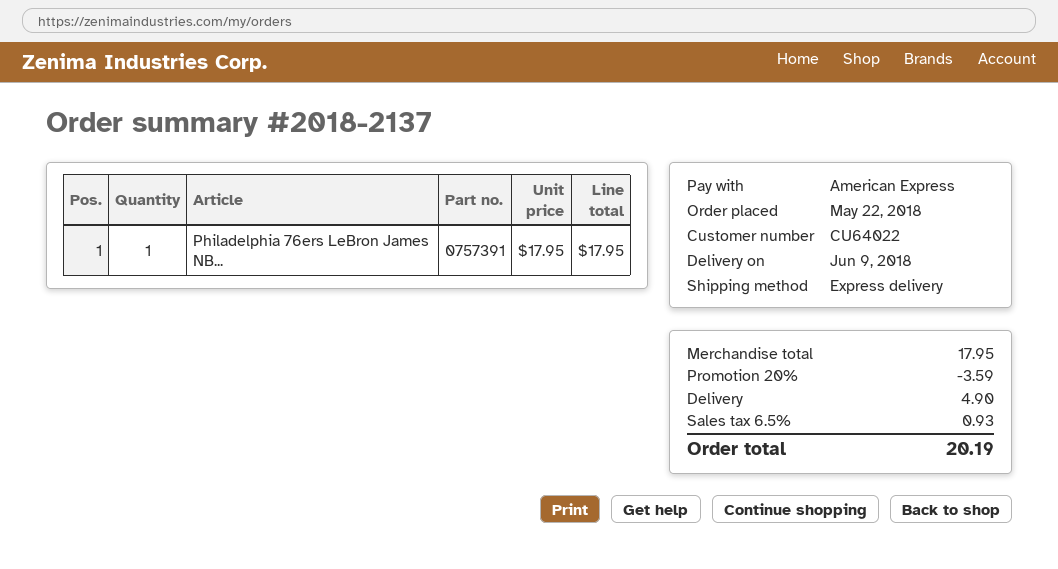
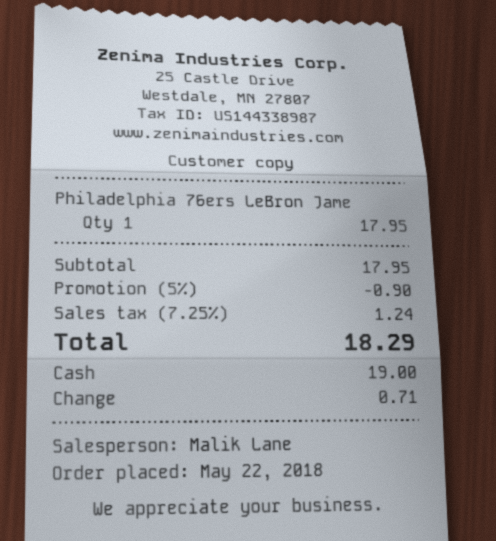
payment method: American Express -> cash
discount: 20% = 3.59 -> 5% = 0.90
shipping: 4.90 -> none
tax: 6.5% = 0.93 -> 7.25% = 1.24
total: 20.19 -> 18.29

